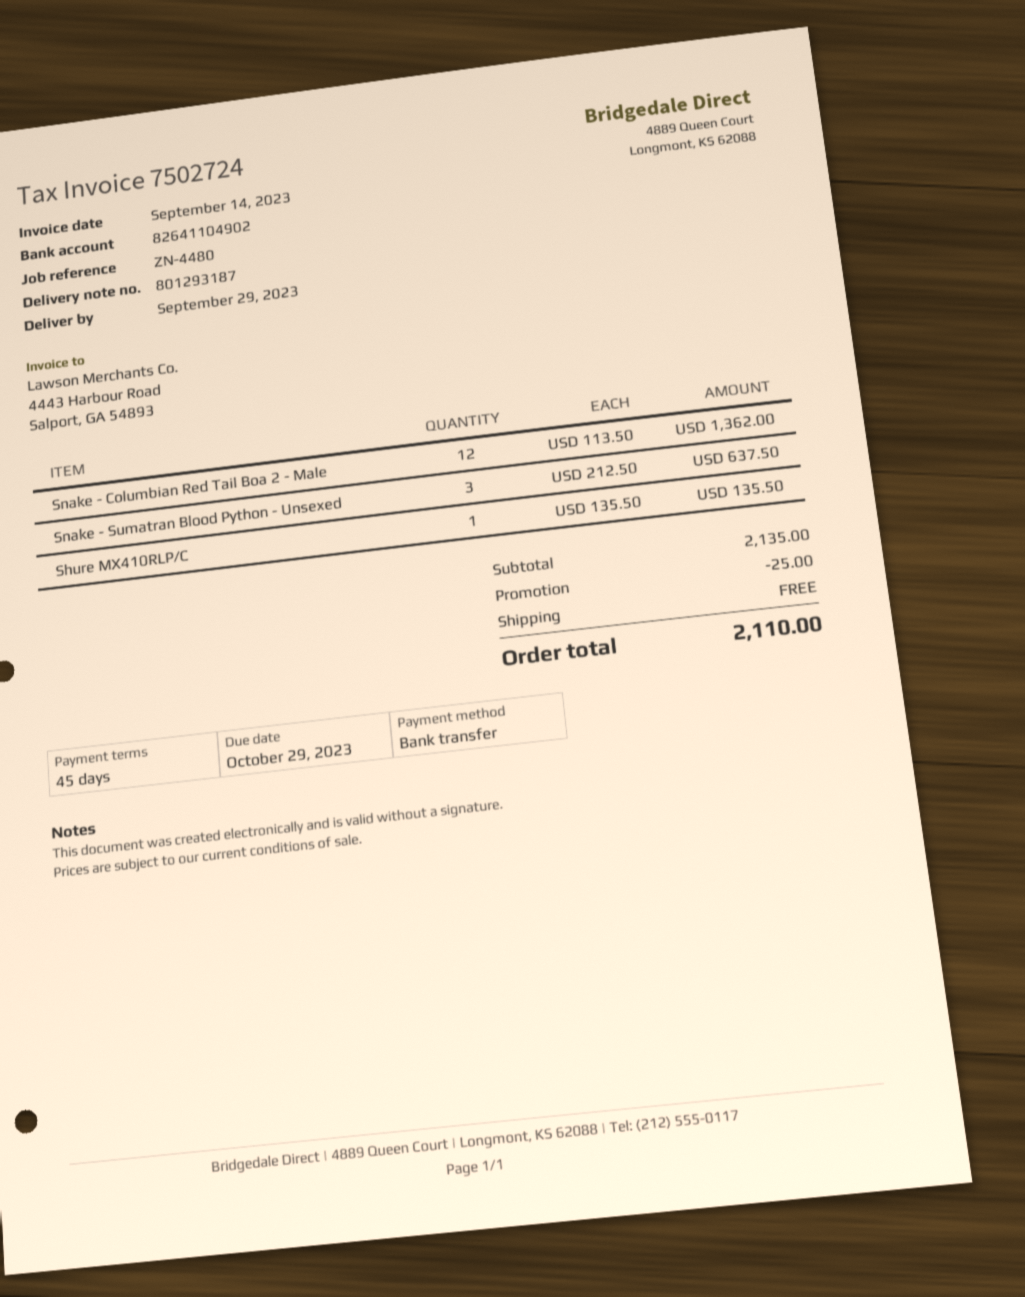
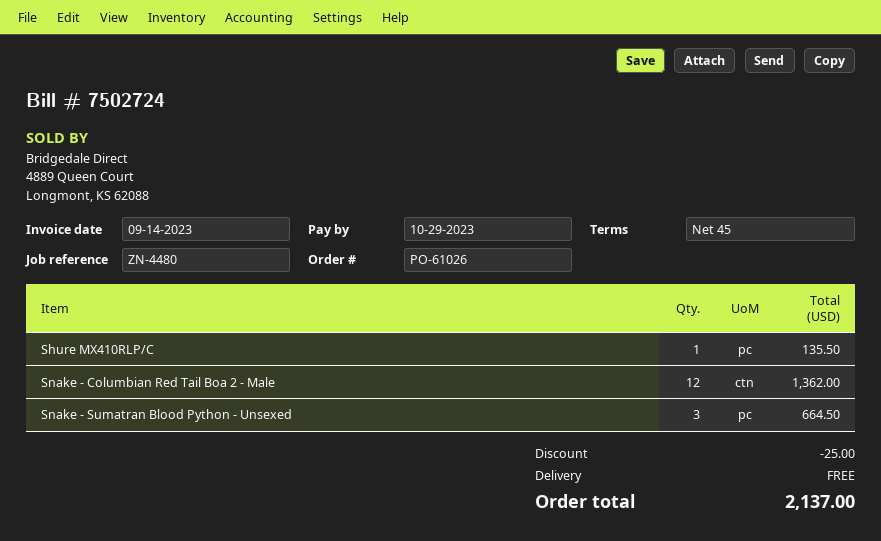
Snake - Sumatran Blood Python - Unsexed: 3 for 637.50 -> 3 for 664.50
total: 2110.00 -> 2137.00

